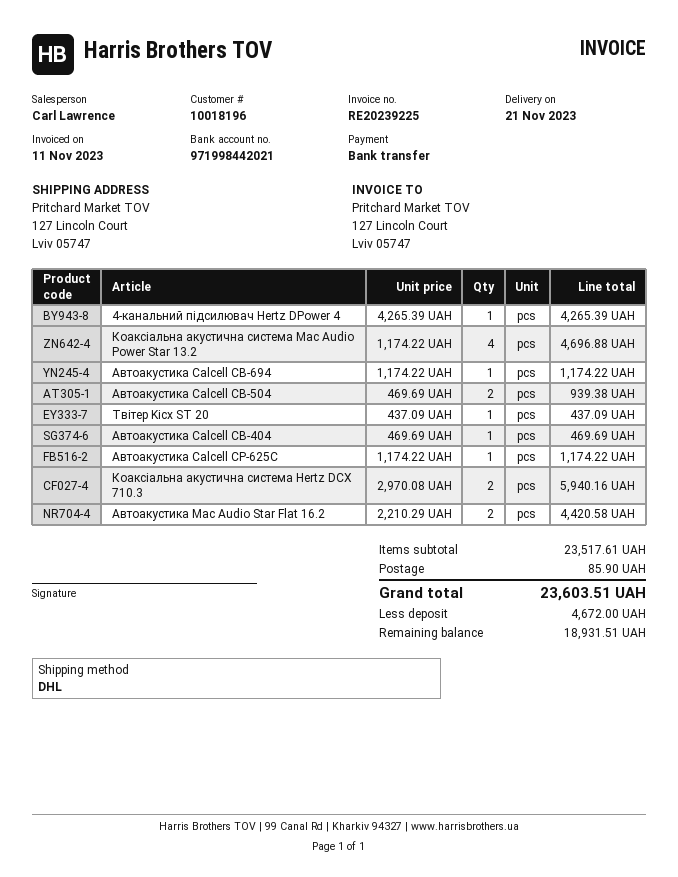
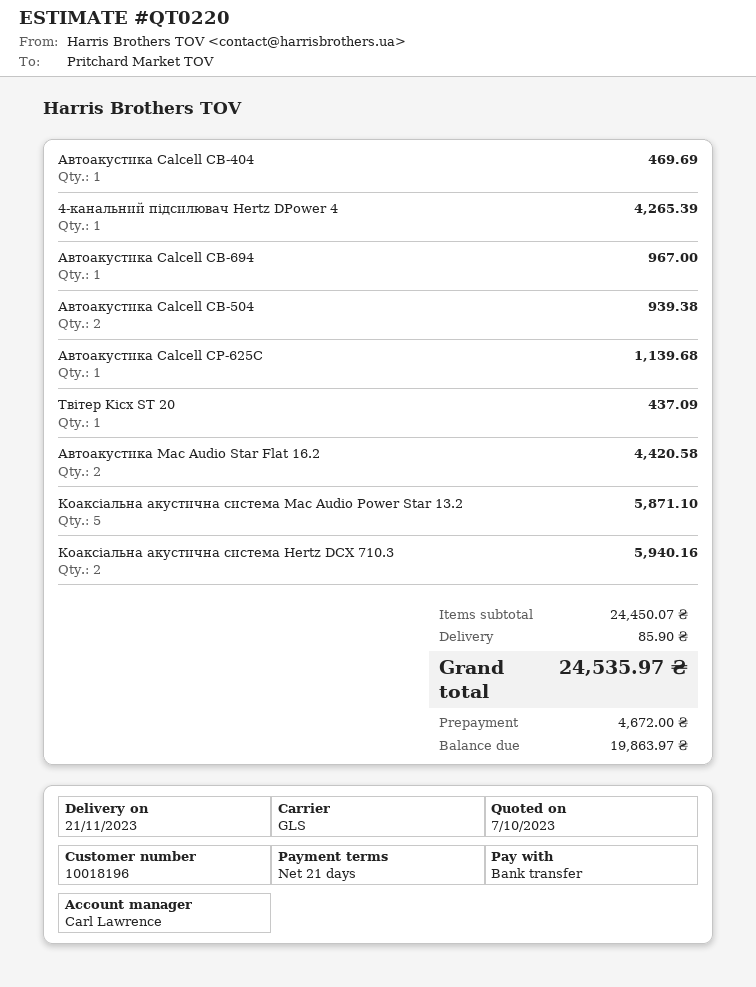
shipping method: DHL -> GLS
Коаксіальна акустична система Mac Audio Power Star 13.2: 4 for 4696.88 -> 5 for 5871.10
Автоакустика Calcell CB-694: 1 for 1174.22 -> 1 for 967.00
Автоакустика Calcell CP-625C: 1 for 1174.22 -> 1 for 1139.68
subtotal: 23517.61 -> 24450.07
total: 23603.51 -> 24535.97
balance: 18931.51 -> 19863.97

